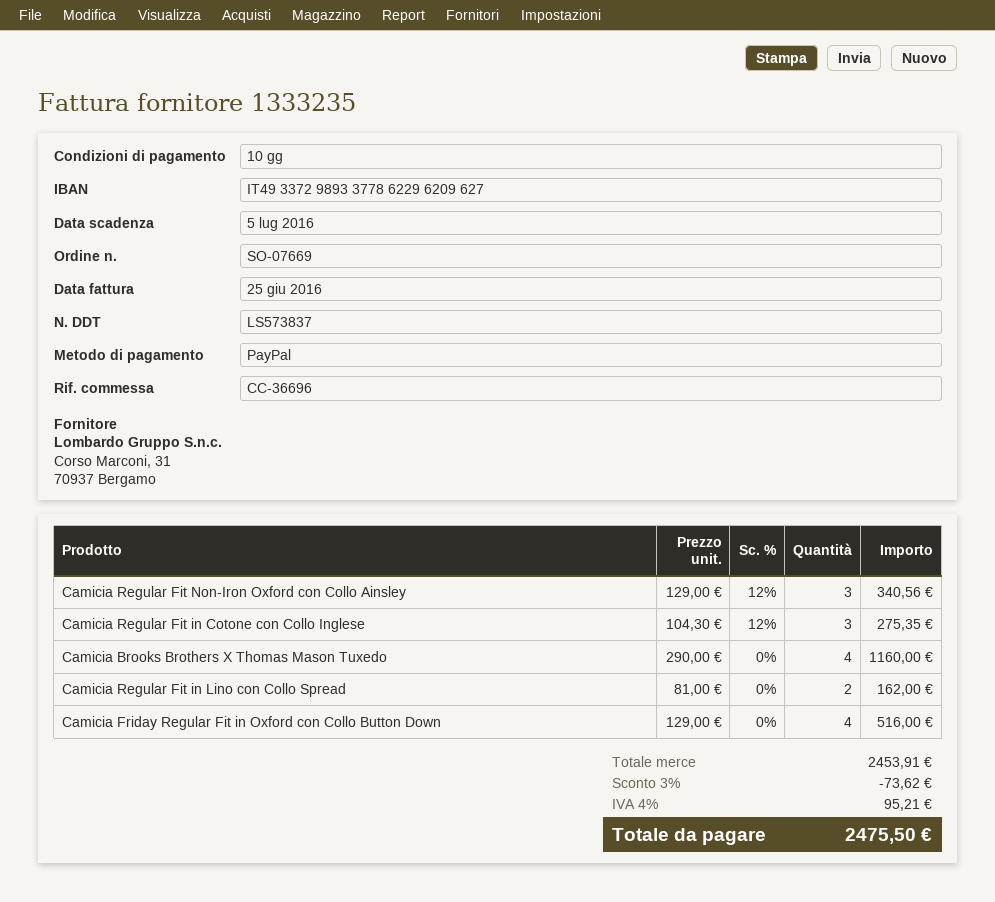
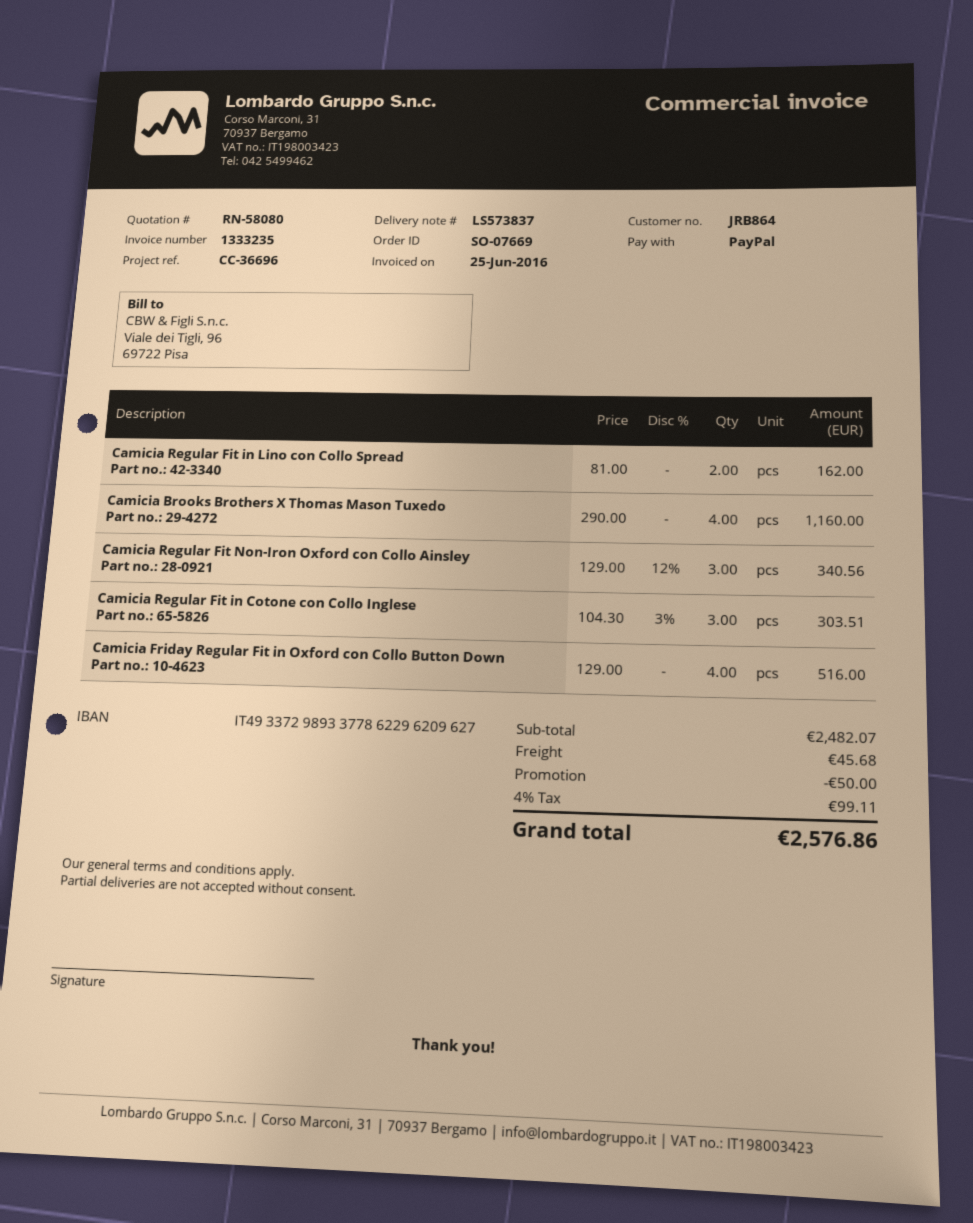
Camicia Regular Fit in Cotone con Collo Inglese: 3 x 104.30 - 12% = 275.35 -> 3 x 104.30 - 3% = 303.51
subtotal: 2453.91 -> 2482.07
discount: 73.62 -> 50.00
shipping: none -> 45.68
tax: 4% = 95.21 -> 4% = 99.11
total: 2475.50 -> 2576.86

